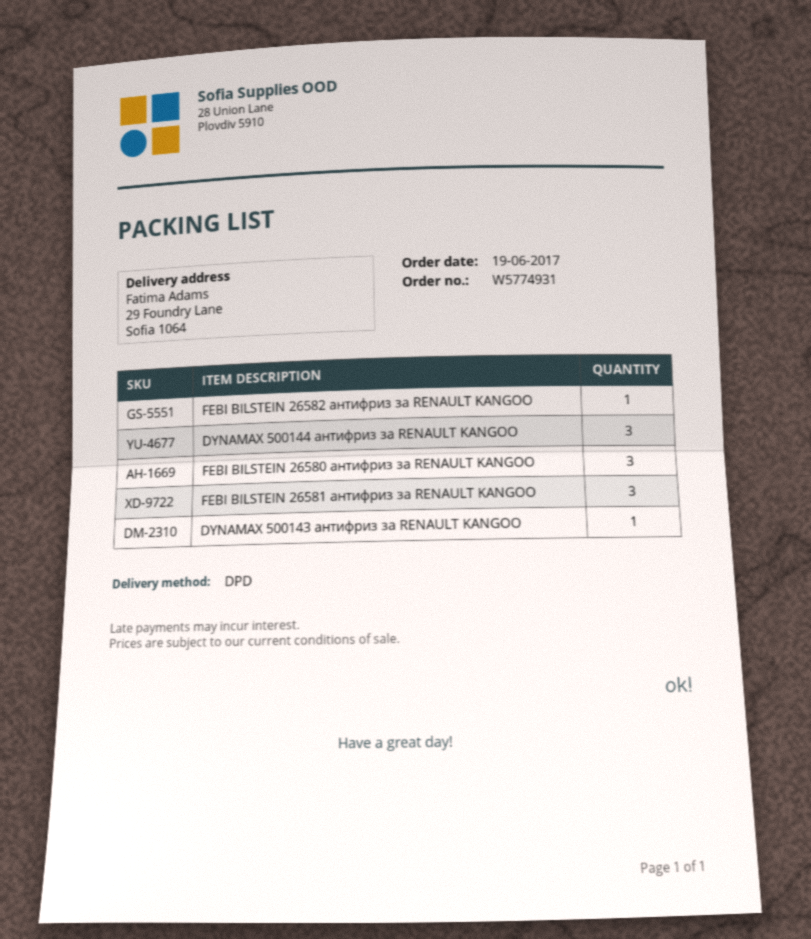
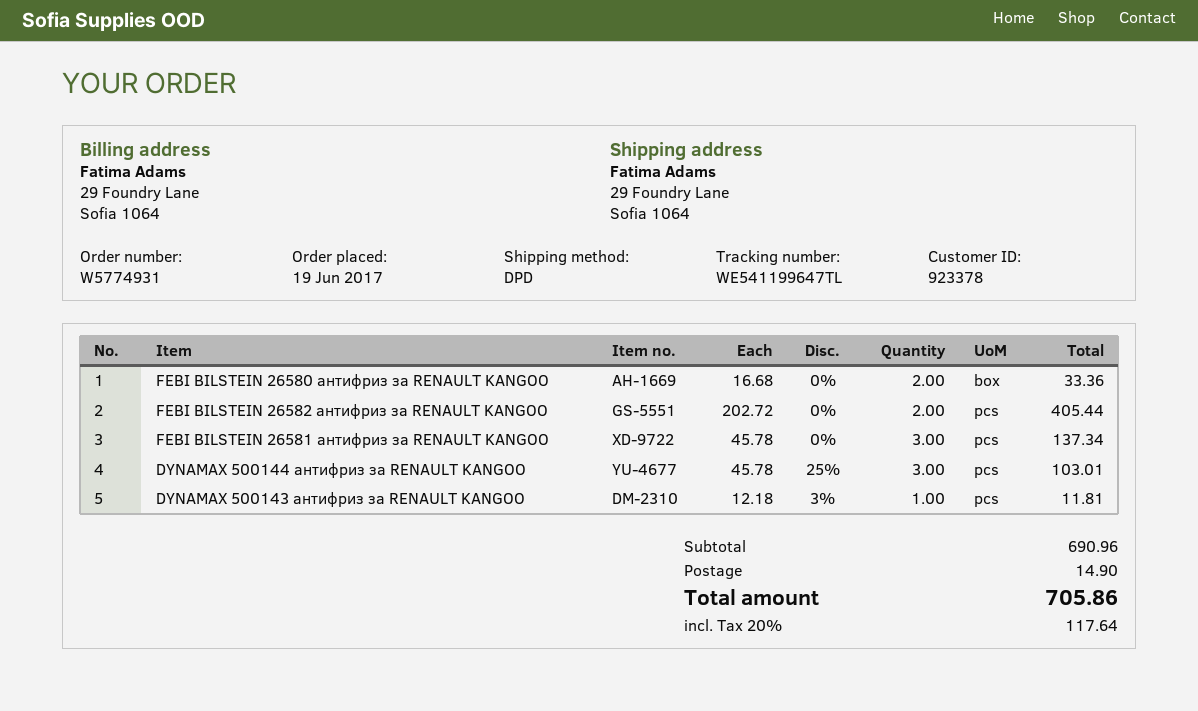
FEBI BILSTEIN 26582 антифриз за RENAULT KANGOO: 1 -> 2
FEBI BILSTEIN 26580 антифриз за RENAULT KANGOO: 3 -> 2

